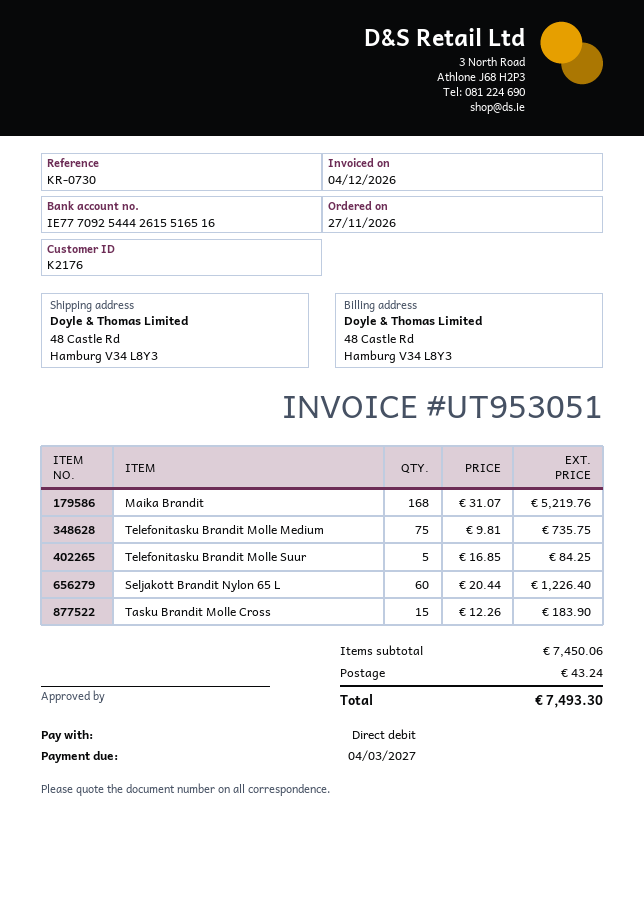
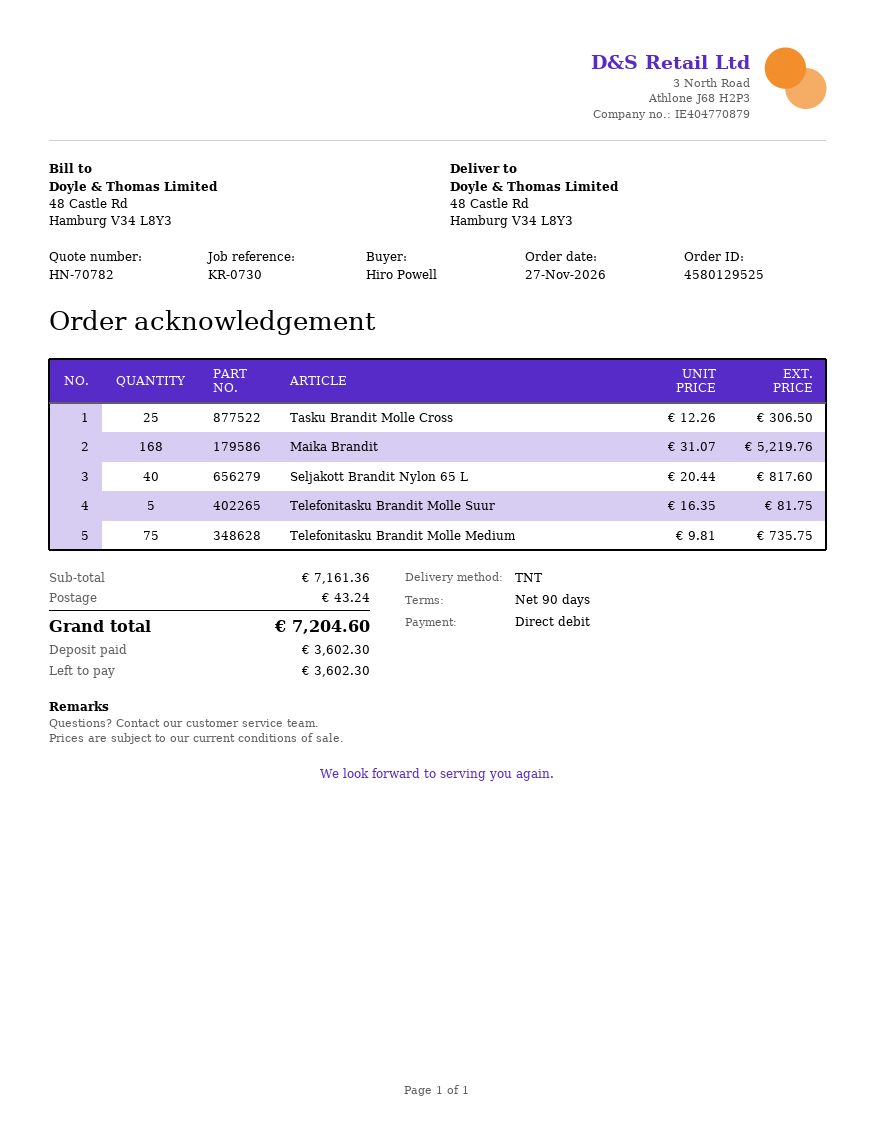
Telefonitasku Brandit Molle Suur: 5 x 16.85 = 84.25 -> 5 x 16.35 = 81.75
Seljakott Brandit Nylon 65 L: 60 x 20.44 = 1226.40 -> 40 x 20.44 = 817.60
Tasku Brandit Molle Cross: 15 x 12.26 = 183.90 -> 25 x 12.26 = 306.50
subtotal: 7450.06 -> 7161.36
total: 7493.30 -> 7204.60

